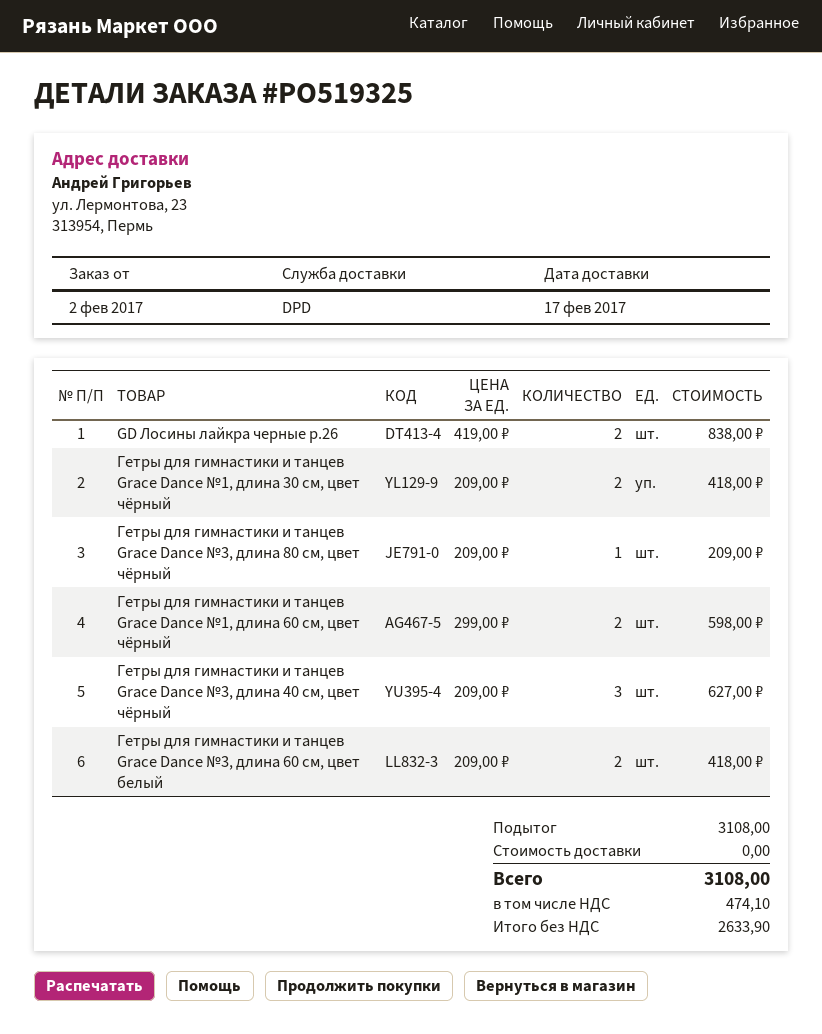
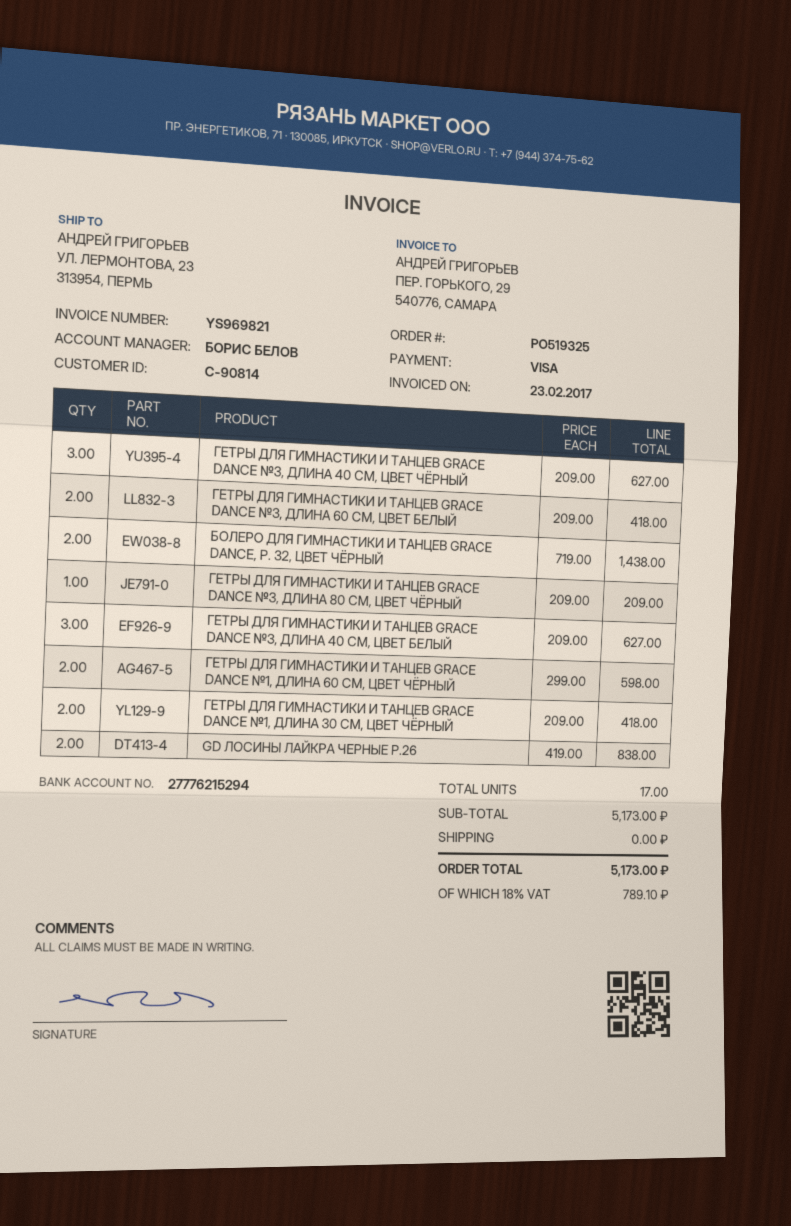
БОЛЕРО ДЛЯ ГИМНАСТИКИ И ТАНЦЕВ GRACE DANCE, Р. 32, ЦВЕТ ЧЁРНЫЙ: none -> 2 x 719.00 = 1438.00
ГЕТРЫ ДЛЯ ГИМНАСТИКИ И ТАНЦЕВ GRACE DANCE №3, ДЛИНА 40 СМ, ЦВЕТ БЕЛЫЙ: none -> 3 x 209.00 = 627.00
subtotal: 3108.00 -> 5173.00
tax: 474.10 -> 789.10
total: 3108.00 -> 5173.00

